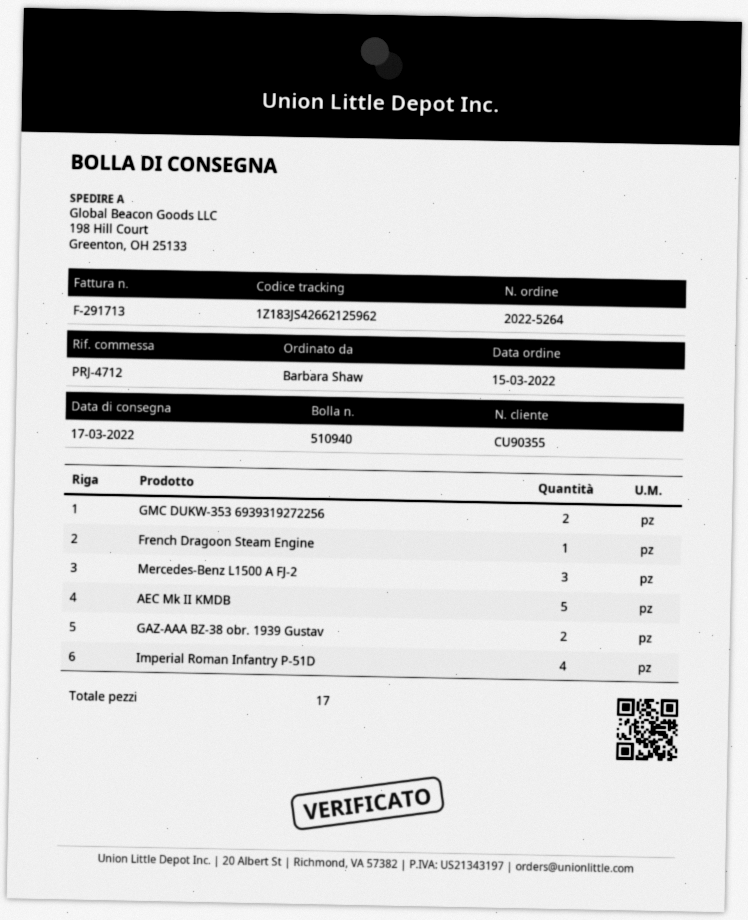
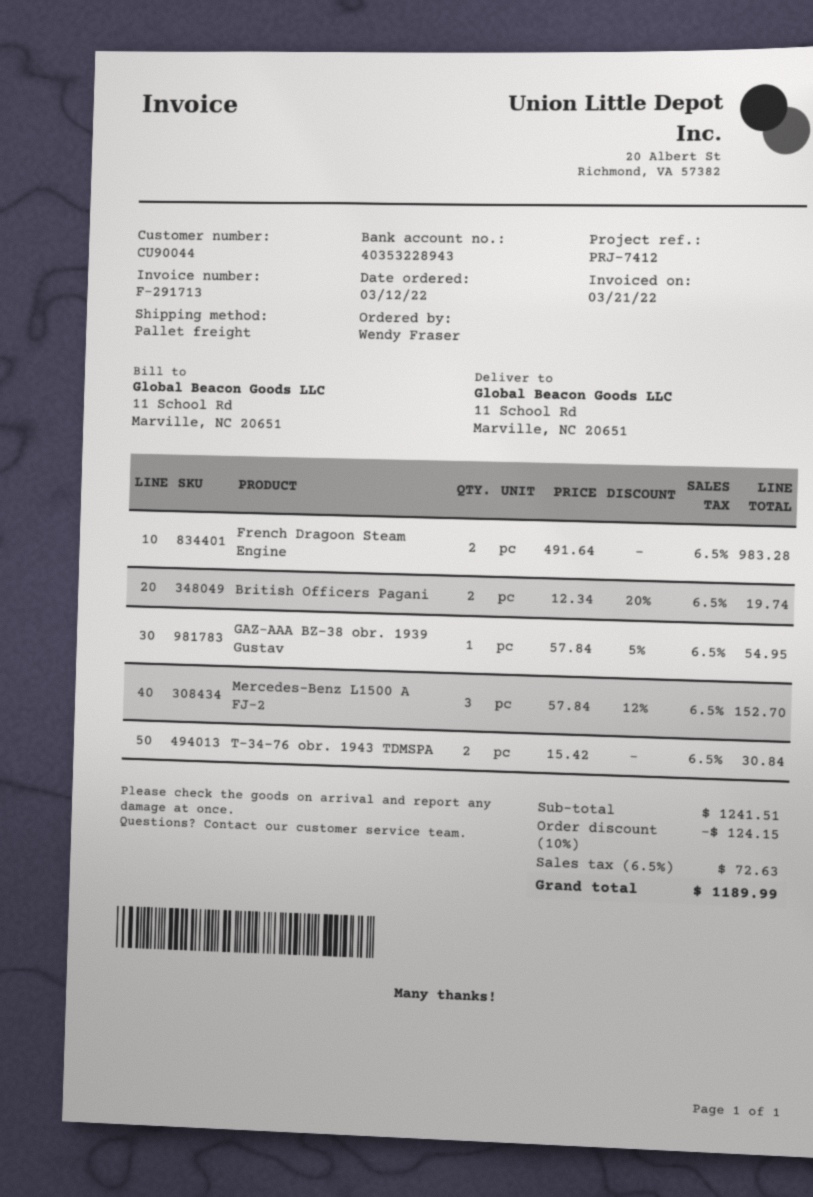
order date: 2022-03-15 -> 2022-03-12
customer number: CU90355 -> CU90044
reference: PRJ-4712 -> PRJ-7412
ordered by: Barbara Shaw -> Wendy Fraser
ship to: 198 Hill Court, Greenton, OH 25133 -> 11 School Rd, Marville, NC 20651
GMC DUKW-353 6939319272256: 2 -> none
French Dragoon Steam Engine: 1 -> 2
AEC Mk II KMDB: 5 -> none
GAZ-AAA BZ-38 obr. 1939 Gustav: 2 -> 1
Imperial Roman Infantry P-51D: 4 -> none
British Officers Pagani: none -> 2
T-34-76 obr. 1943 TDMSPA: none -> 2

